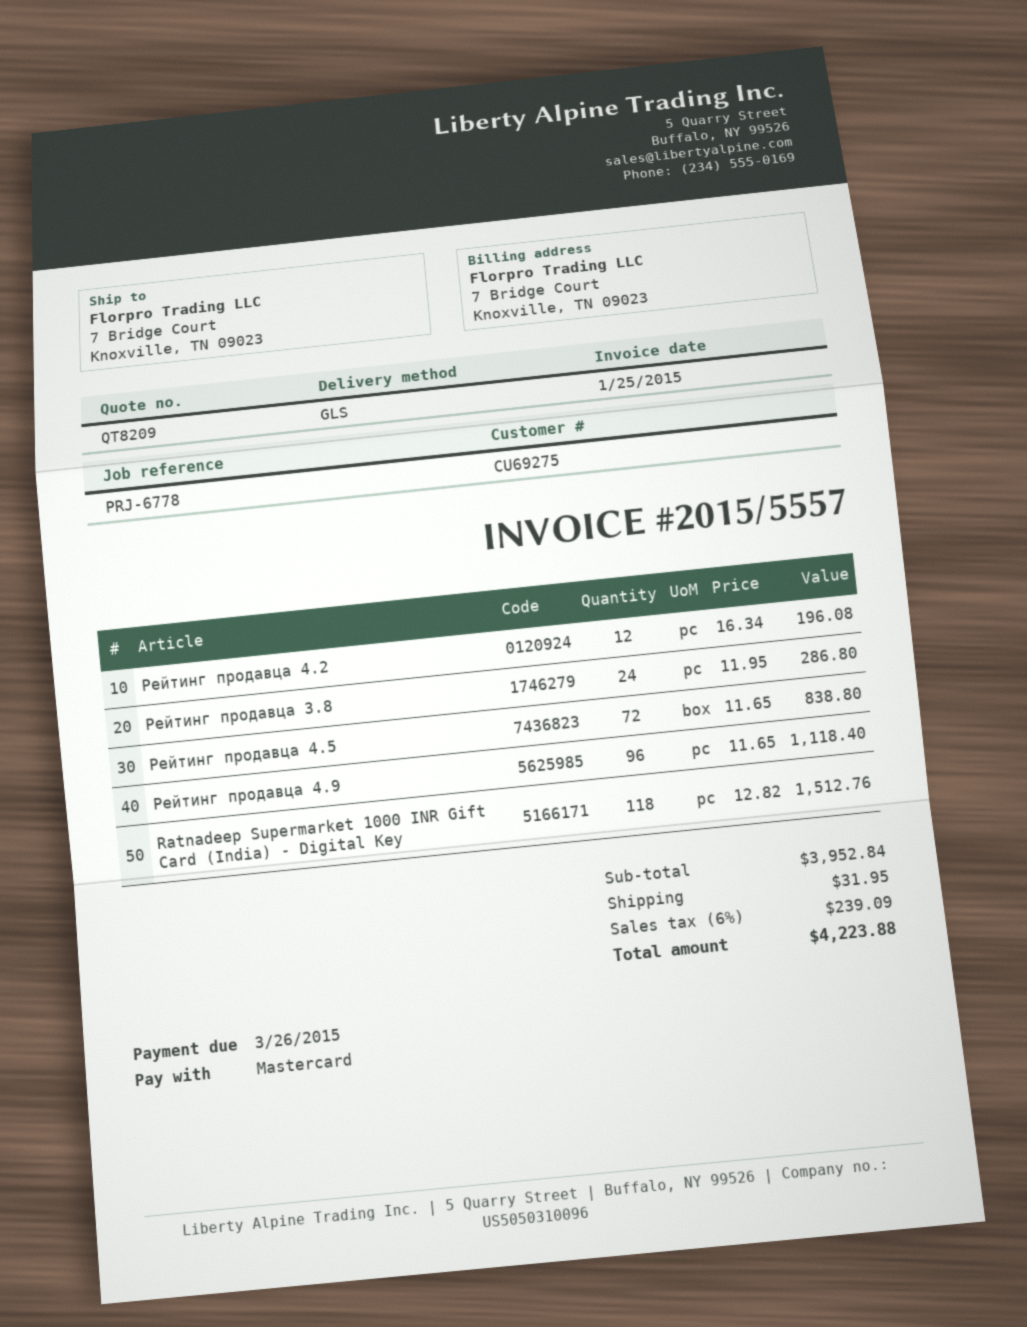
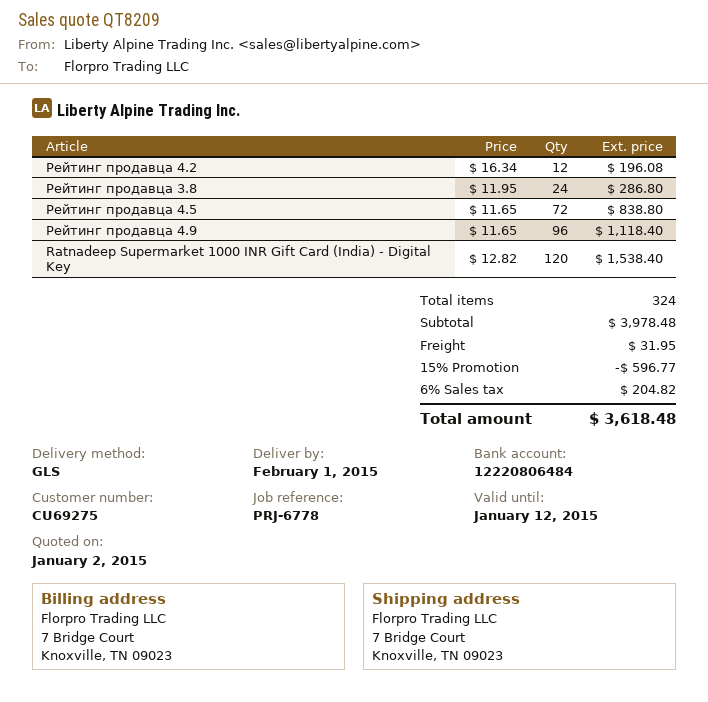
Ratnadeep Supermarket 1000 INR Gift Card (India) - Digital Key: 118 x 12.82 = 1512.76 -> 120 x 12.82 = 1538.40
subtotal: 3952.84 -> 3978.48
discount: none -> 15% = 596.77
tax: 6% = 239.09 -> 6% = 204.82
total: 4223.88 -> 3618.48

